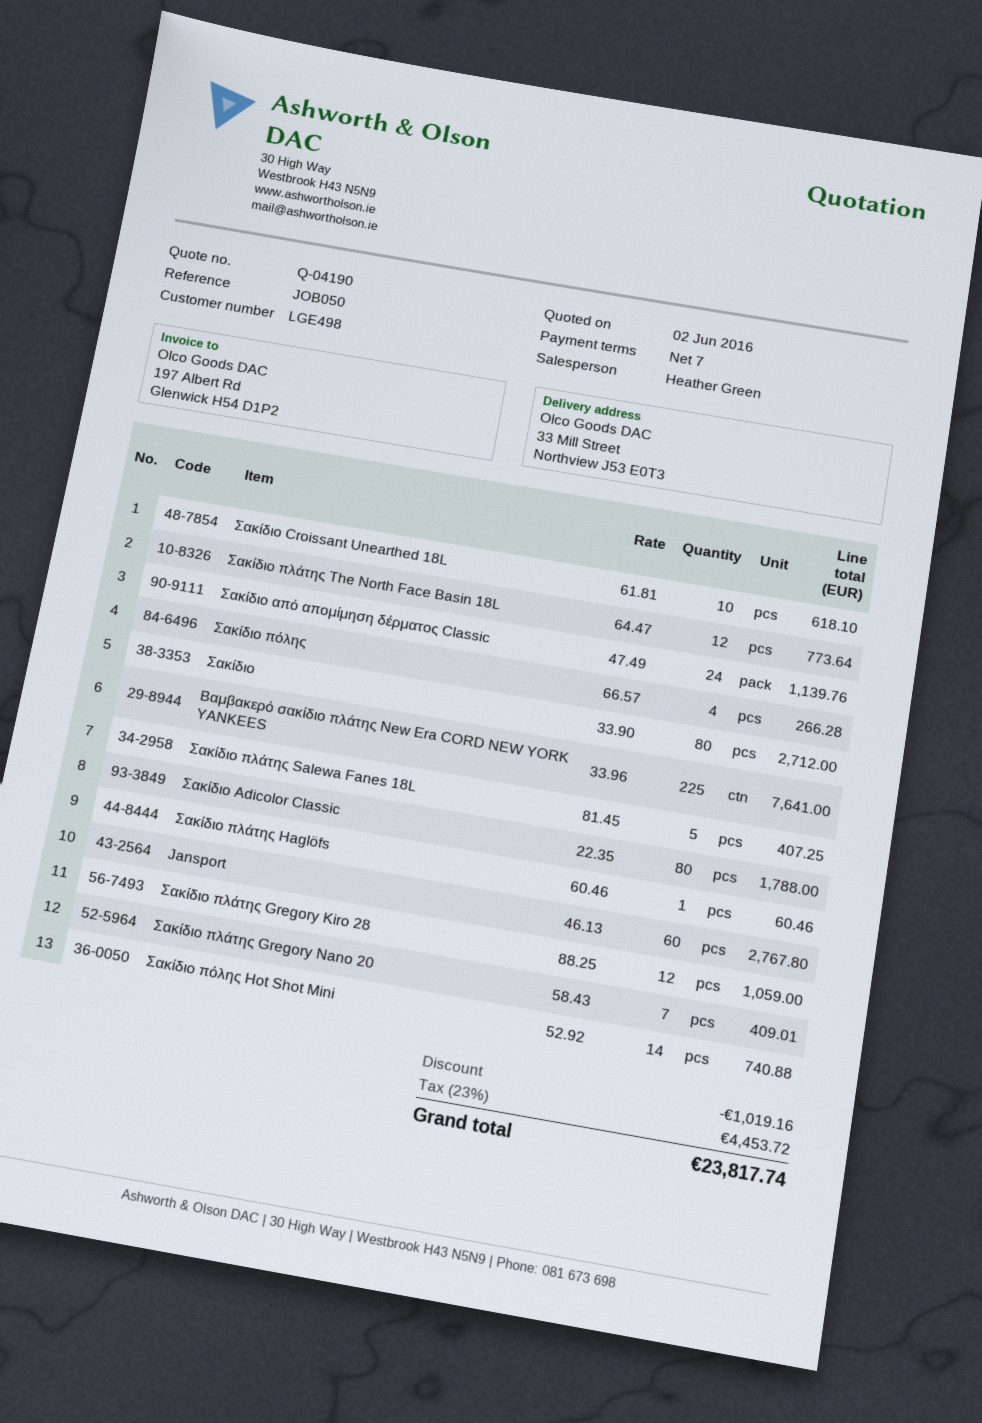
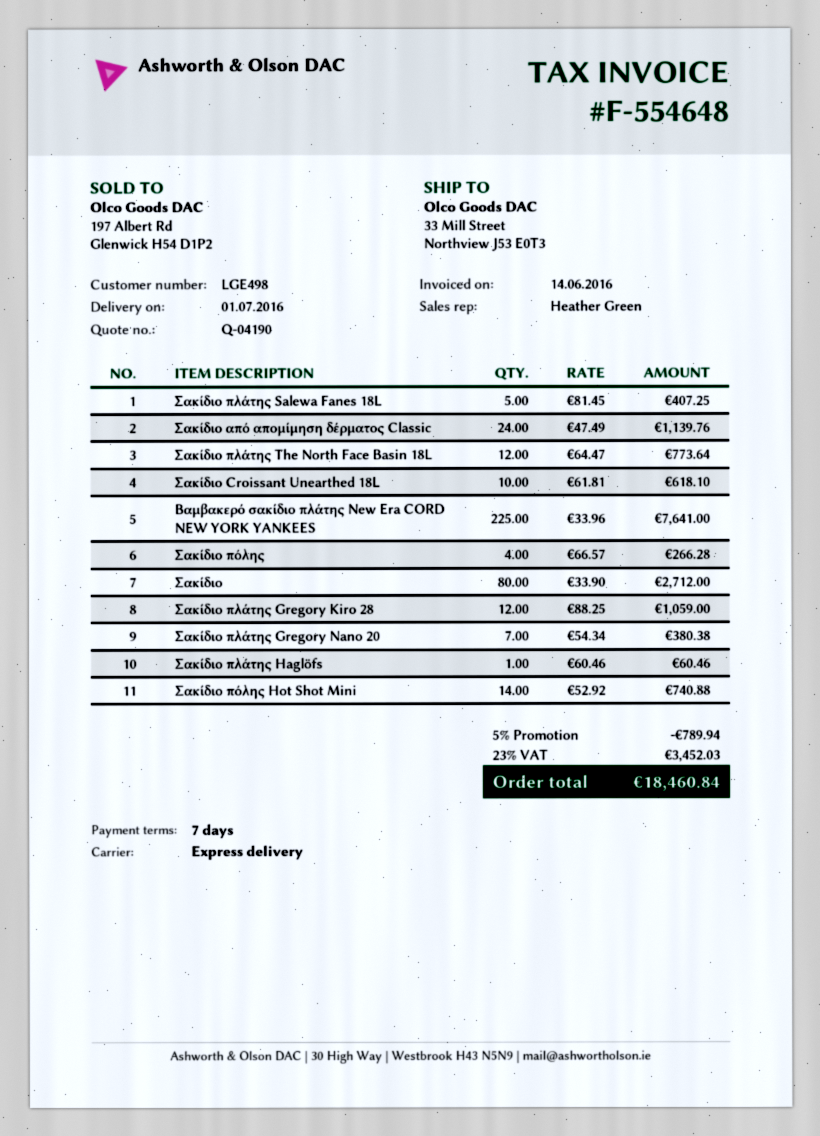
Σακίδιο Adicolor Classic: 80 x 22.35 = 1788.00 -> none
Jansport: 60 x 46.13 = 2767.80 -> none
Σακίδιο πλάτης Gregory Nano 20: 7 x 58.43 = 409.01 -> 7 x 54.34 = 380.38
discount: 1019.16 -> 789.94
tax: 23% = 4453.72 -> 23% = 3452.03
total: 23817.74 -> 18460.84

